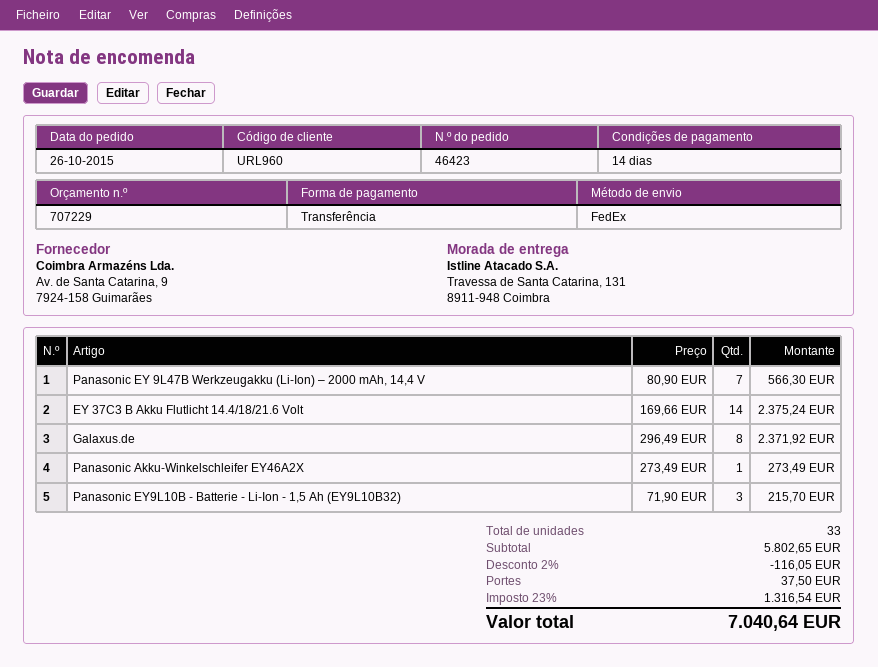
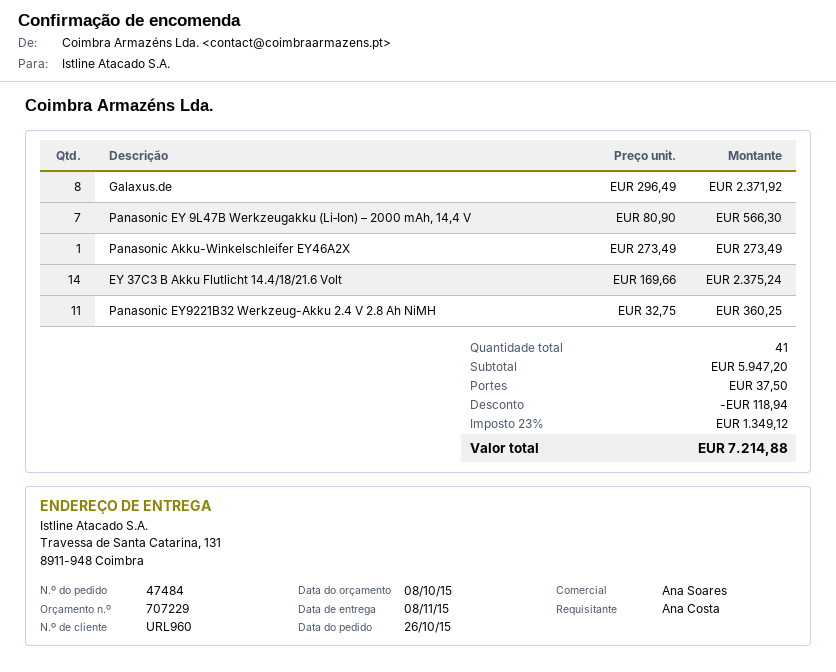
order number: 46423 -> 47484
Panasonic EY9L10B - Batterie - Li-Ion - 1,5 Ah (EY9L10B32): 3 x 71.90 = 215.70 -> none
Panasonic EY9221B32 Werkzeug-Akku 2.4 V 2.8 Ah NiMH: none -> 11 x 32.75 = 360.25
total quantity: 33 -> 41
subtotal: 5802.65 -> 5947.20
discount: 116.05 -> 118.94
tax: 23% = 1316.54 -> 23% = 1349.12
total: 7040.64 -> 7214.88

